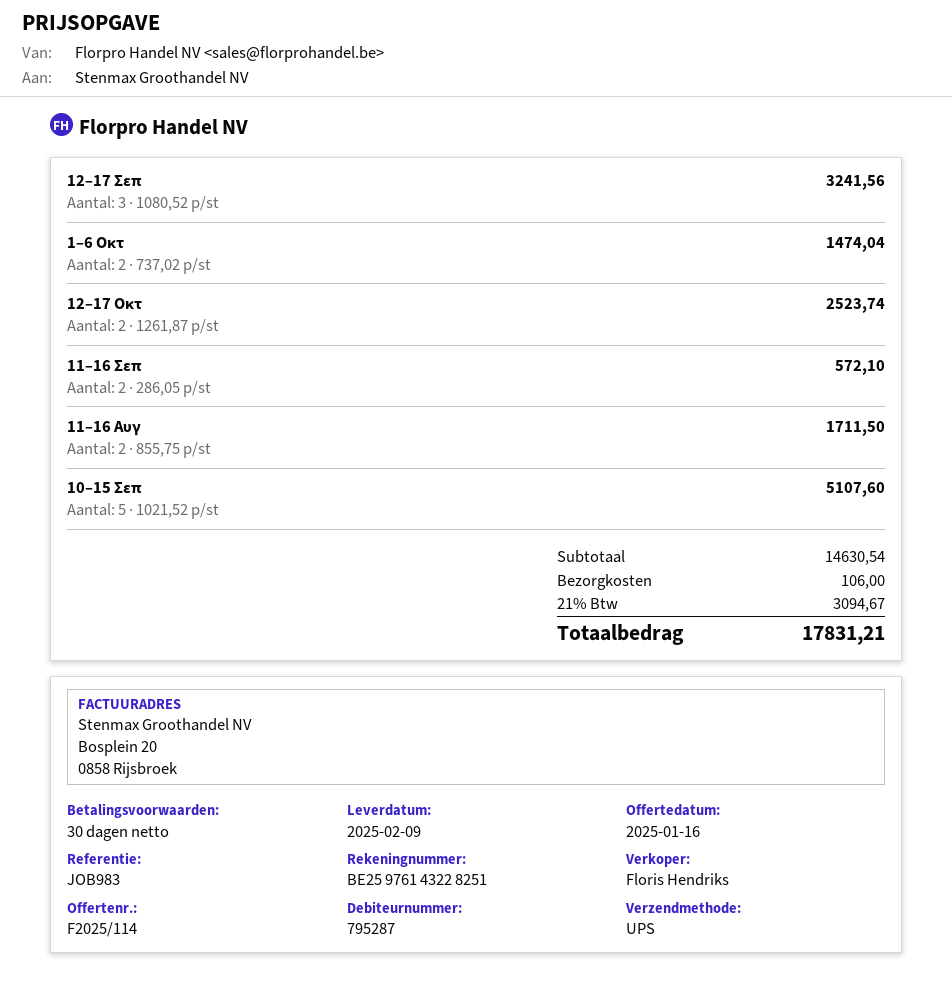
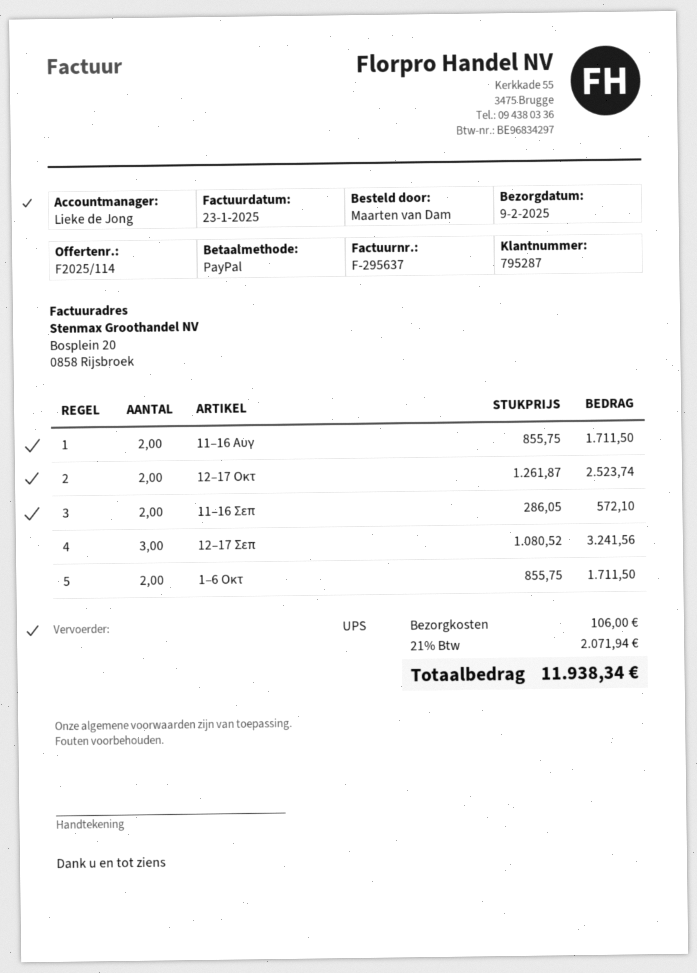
sales rep: Floris Hendriks -> Lieke de Jong
1–6 Οκτ: 2 x 737.02 = 1474.04 -> 2 x 855.75 = 1711.50
10–15 Σεπ: 5 x 1021.52 = 5107.60 -> none
tax: 21% = 3094.67 -> 21% = 2071.94
total: 17831.21 -> 11938.34

